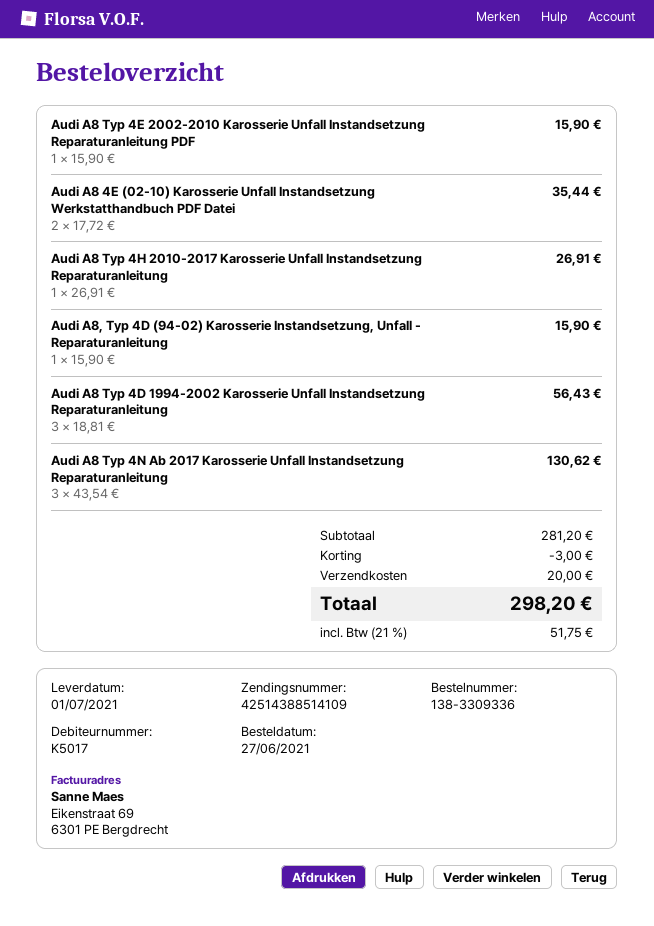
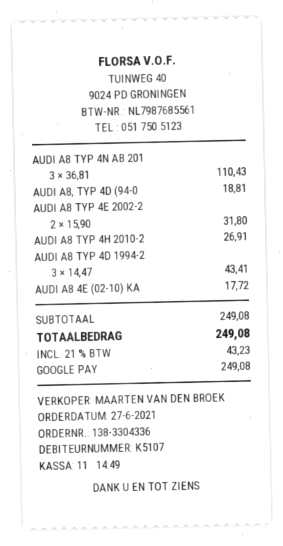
order number: 138-3309336 -> 138-3304336
customer number: K5017 -> K5107
Audi A8 Typ 4E 2002-2010 Karosserie Unfall Instandsetzung Reparaturanleitung PDF: 1 x 15.90 = 15.90 -> 2 x 15.90 = 31.80
Audi A8 4E (02-10) Karosserie Unfall Instandsetzung Werkstatthandbuch PDF Datei: 2 x 17.72 = 35.44 -> 1 x 17.72 = 17.72
Audi A8, Typ 4D (94-02) Karosserie Instandsetzung, Unfall - Reparaturanleitung: 1 x 15.90 = 15.90 -> 1 x 18.81 = 18.81
Audi A8 Typ 4D 1994-2002 Karosserie Unfall Instandsetzung Reparaturanleitung: 3 x 18.81 = 56.43 -> 3 x 14.47 = 43.41
Audi A8 Typ 4N Ab 2017 Karosserie Unfall Instandsetzung Reparaturanleitung: 3 x 43.54 = 130.62 -> 3 x 36.81 = 110.43
subtotal: 281.20 -> 249.08
discount: 3.00 -> none
shipping: 20.00 -> none
tax: 21% = 51.75 -> 21% = 43.23
total: 298.20 -> 249.08

